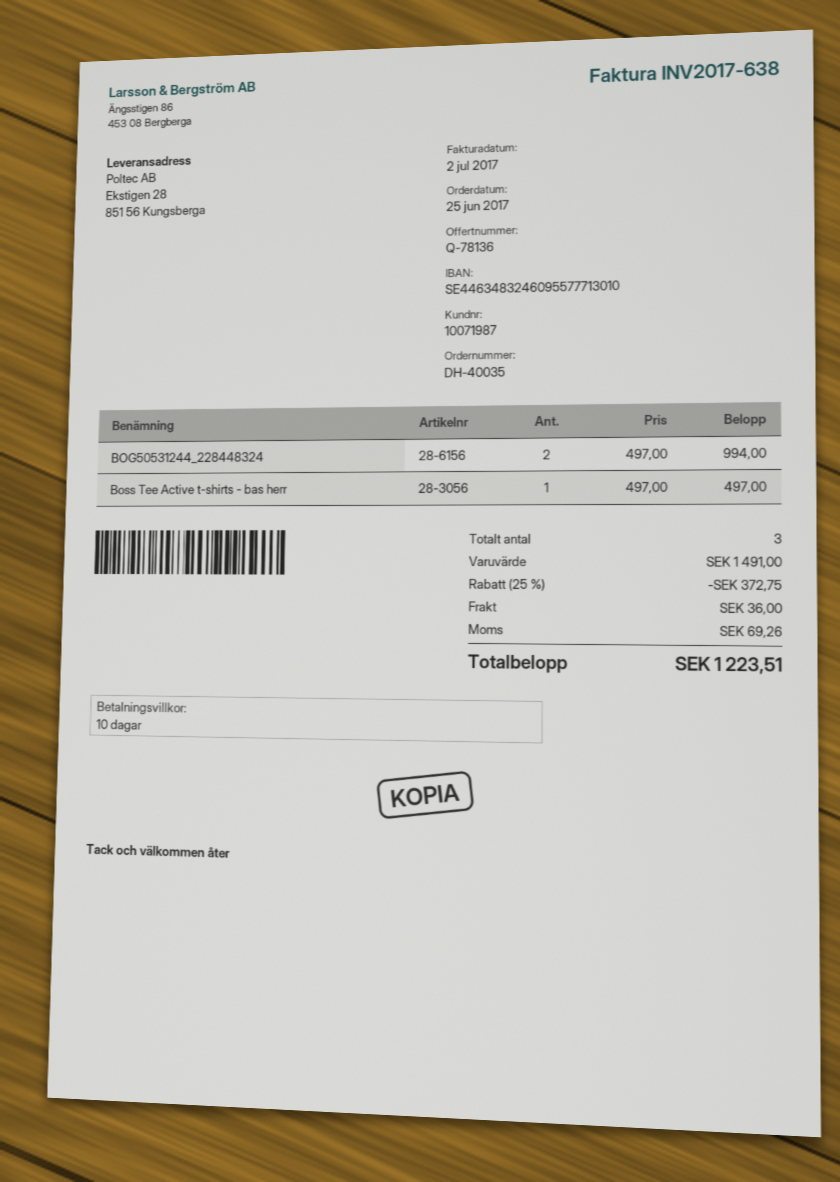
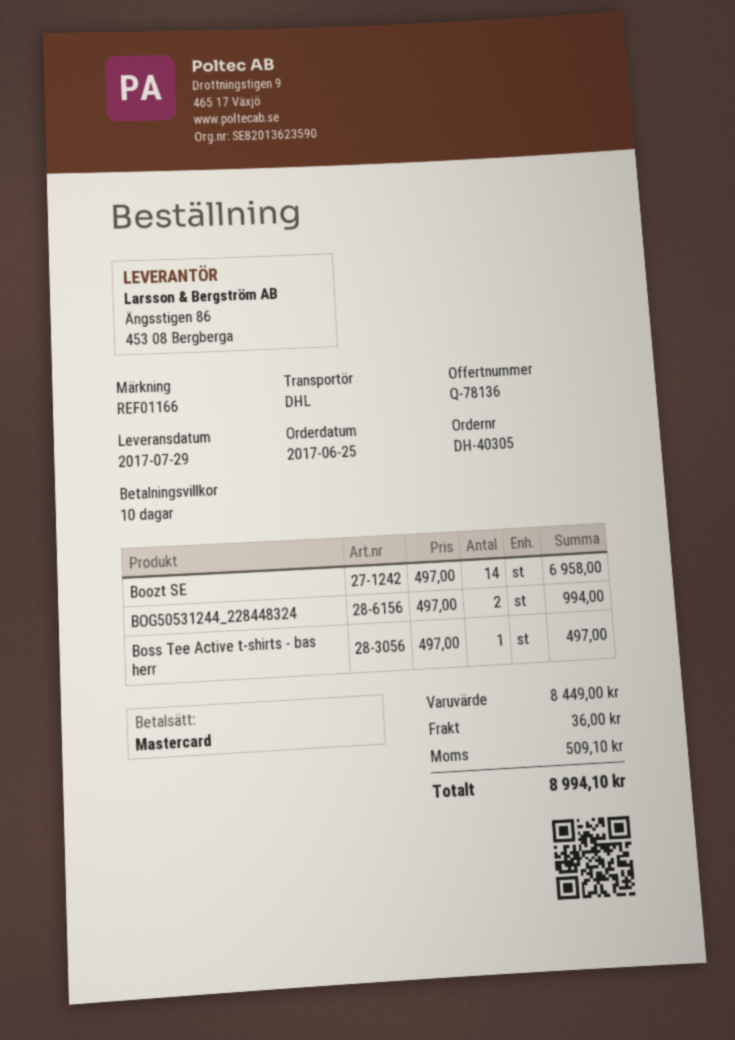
order number: DH-40035 -> DH-40305
Boozt SE: none -> 14 x 497.00 = 6958.00
subtotal: 1491.00 -> 8449.00
discount: 25% = 372.75 -> none
tax: 69.26 -> 509.10
total: 1223.51 -> 8994.10

